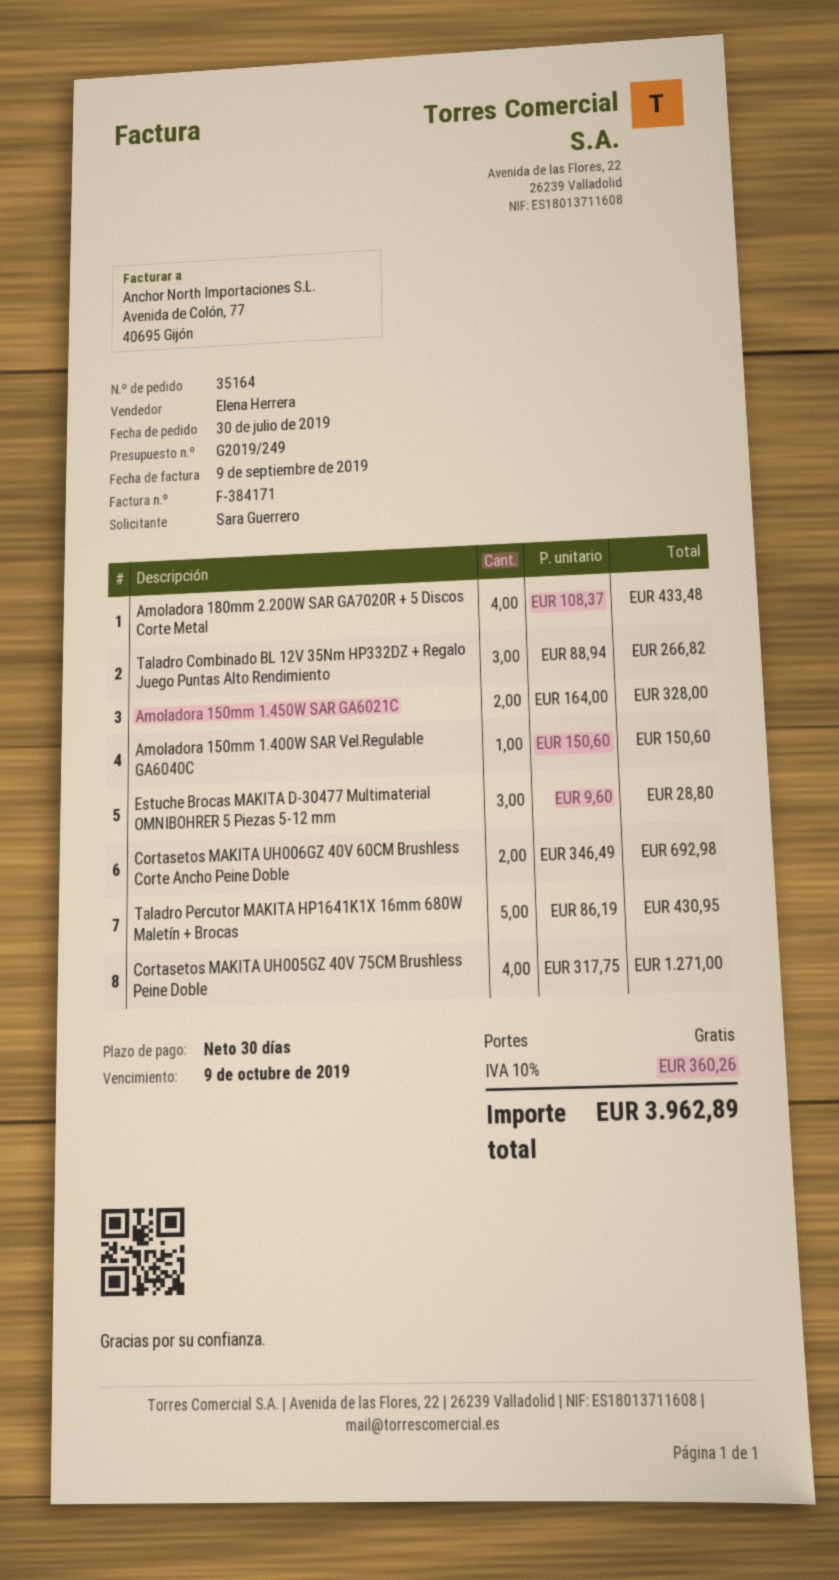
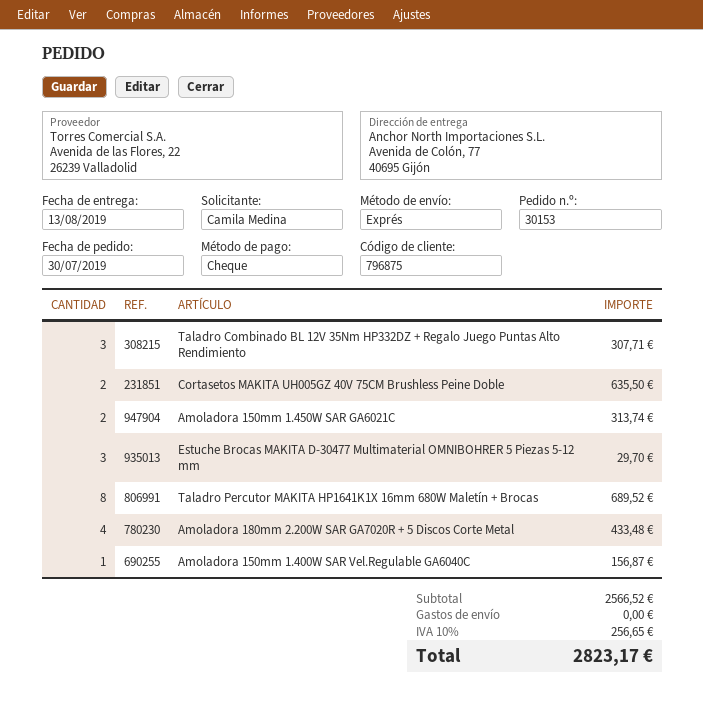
order number: 35164 -> 30153
ordered by: Sara Guerrero -> Camila Medina
Taladro Combinado BL 12V 35Nm HP332DZ + Regalo Juego Puntas Alto Rendimiento: 3 for 266.82 -> 3 for 307.71
Amoladora 150mm 1.450W SAR GA6021C: 2 for 328.00 -> 2 for 313.74
Amoladora 150mm 1.400W SAR Vel.Regulable GA6040C: 1 for 150.60 -> 1 for 156.87
Estuche Brocas MAKITA D-30477 Multimaterial OMNIBOHRER 5 Piezas 5-12 mm: 3 for 28.80 -> 3 for 29.70
Cortasetos MAKITA UH006GZ 40V 60CM Brushless Corte Ancho Peine Doble: 2 for 692.98 -> none
Taladro Percutor MAKITA HP1641K1X 16mm 680W Maletín + Brocas: 5 for 430.95 -> 8 for 689.52
Cortasetos MAKITA UH005GZ 40V 75CM Brushless Peine Doble: 4 for 1271.00 -> 2 for 635.50
tax: 10% = 360.26 -> 10% = 256.65
total: 3962.89 -> 2823.17

